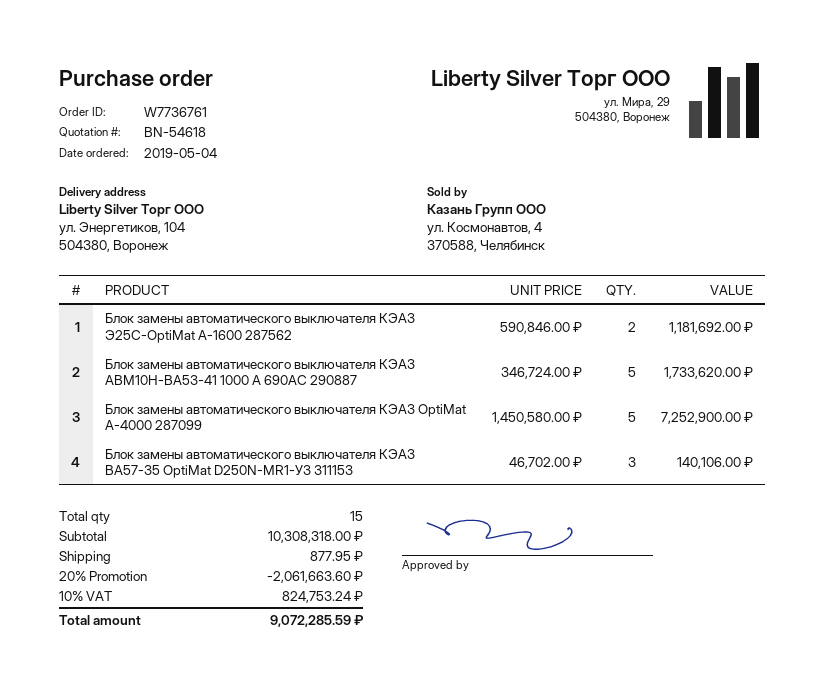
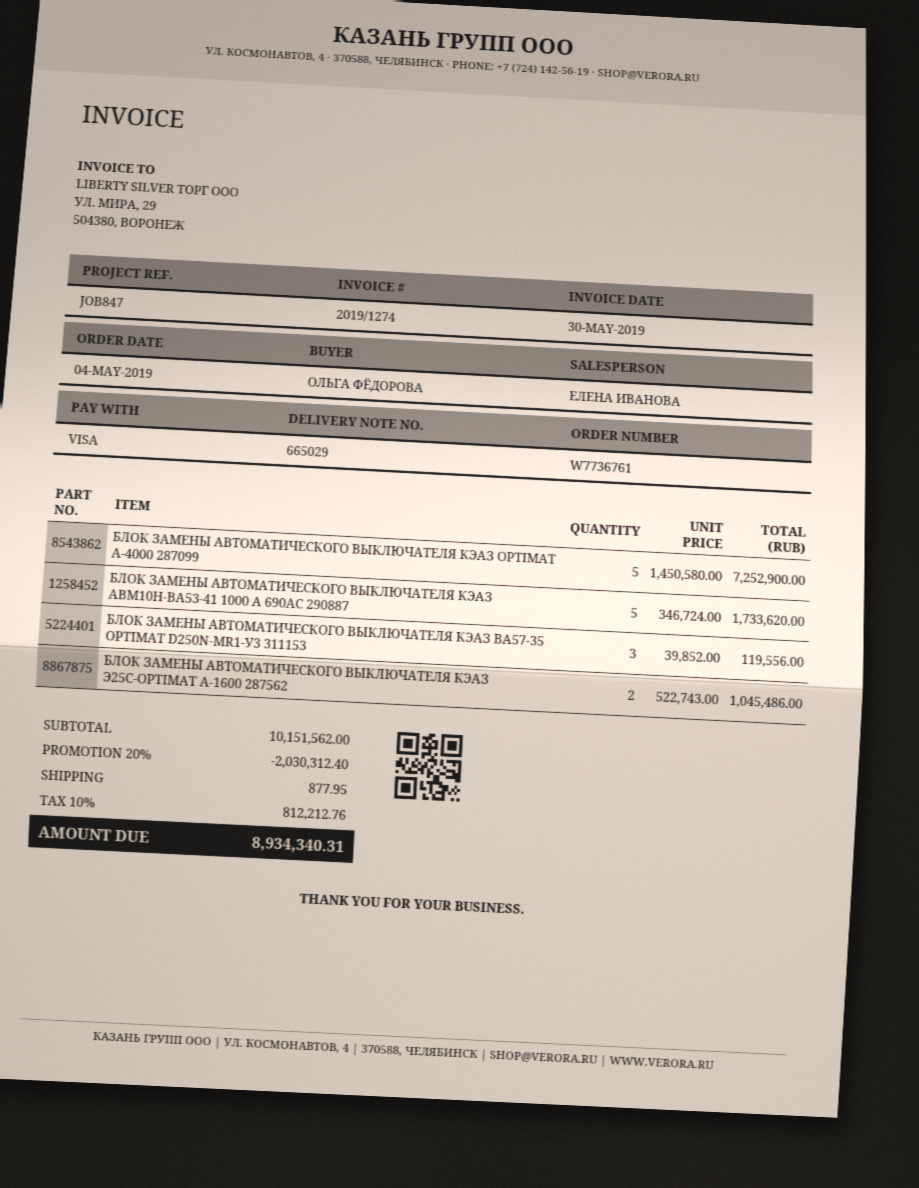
Блок замены автоматического выключателя КЭАЗ Э25С-OptiMat A-1600 287562: 2 x 590846.00 = 1181692.00 -> 2 x 522743.00 = 1045486.00
Блок замены автоматического выключателя КЭАЗ ВА57-35 OptiMat D250N-MR1-У3 311153: 3 x 46702.00 = 140106.00 -> 3 x 39852.00 = 119556.00
subtotal: 10308318.00 -> 10151562.00
discount: 20% = 2061663.60 -> 20% = 2030312.40
tax: 10% = 824753.24 -> 10% = 812212.76
total: 9072285.59 -> 8934340.31

